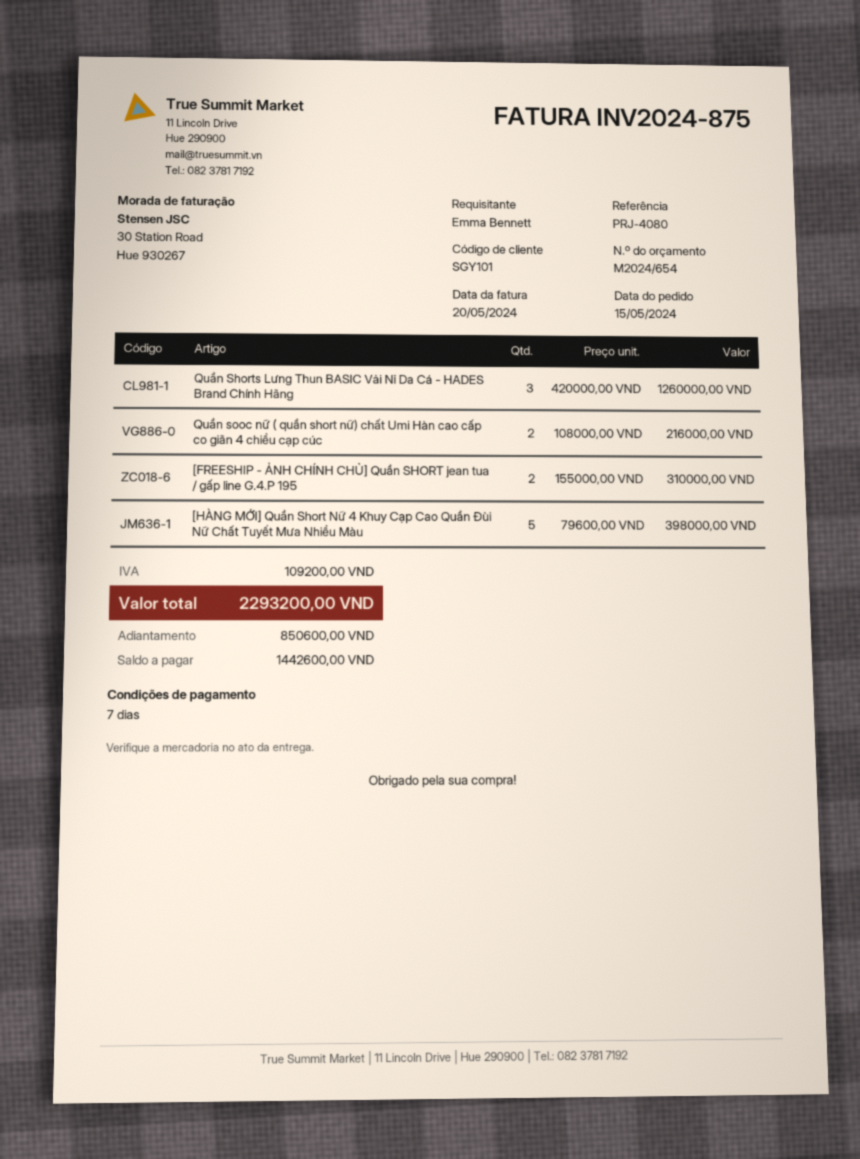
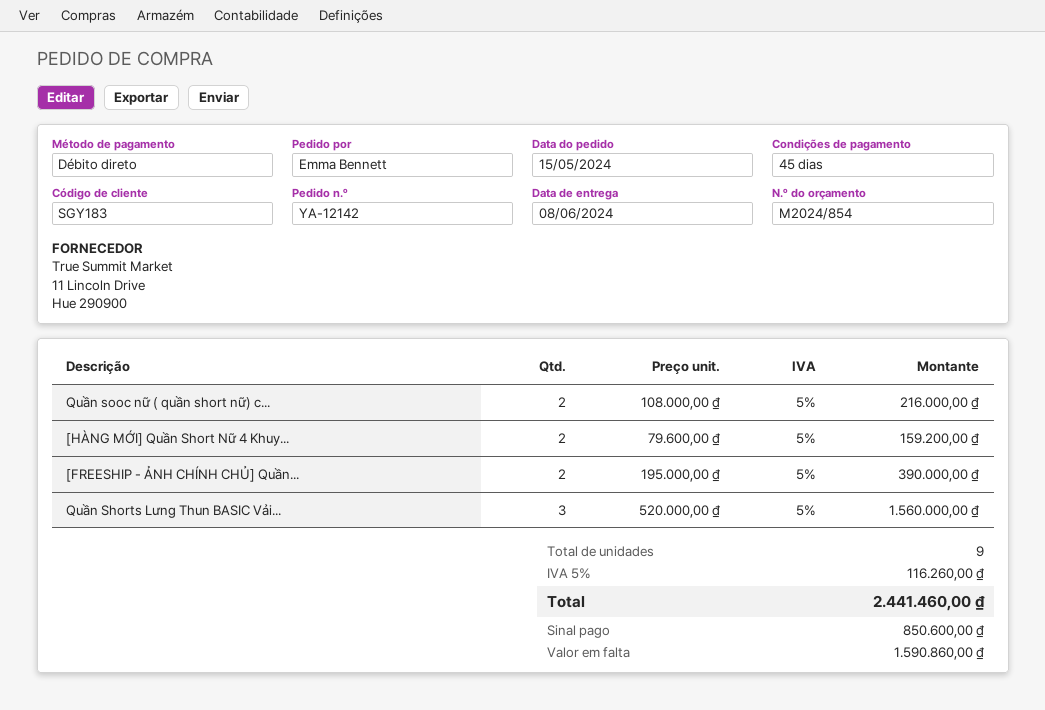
quote number: M2024/654 -> M2024/854
payment terms: 7 days -> 45 days
customer number: SGY101 -> SGY183
Quần Shorts Lưng Thun BASIC Vải Nỉ Da Cá - HADES Brand Chính Hãng: 3 x 420000.00 = 1260000.00 -> 3 x 520000.00 = 1560000.00
[FREESHIP - ẢNH CHÍNH CHỦ] Quần SHORT jean tua / gấp line G.4.P 195: 2 x 155000.00 = 310000.00 -> 2 x 195000.00 = 390000.00
[HÀNG MỚI] Quần Short Nữ 4 Khuy Cạp Cao Quần Đùi Nữ Chất Tuyết Mưa Nhiều Màu: 5 x 79600.00 = 398000.00 -> 2 x 79600.00 = 159200.00
tax: 109200.00 -> 116260.00
total: 2293200.00 -> 2441460.00
balance: 1442600.00 -> 1590860.00

